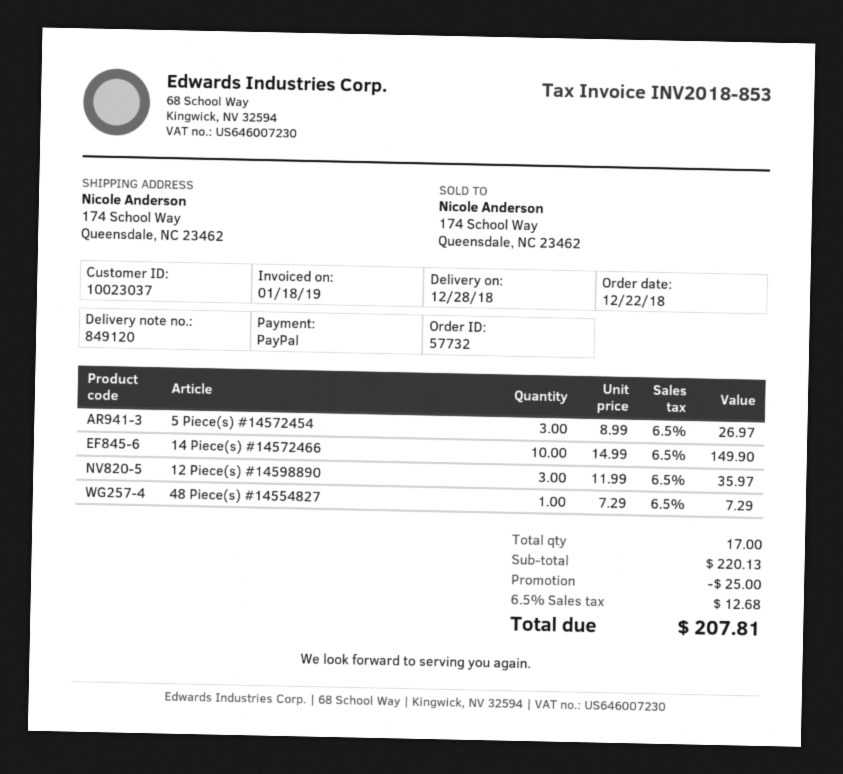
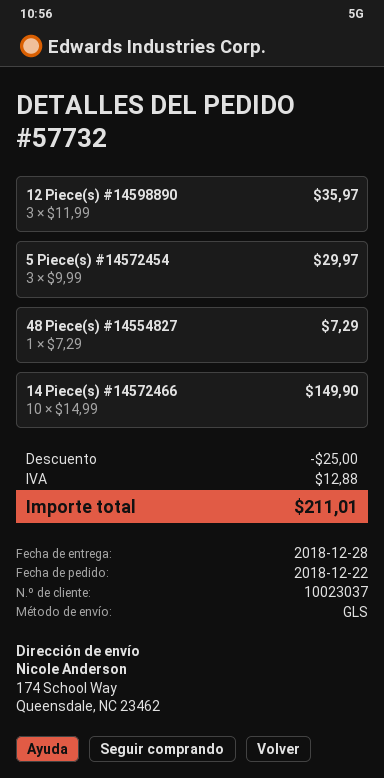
5 Piece(s) #14572454: 3 x 8.99 = 26.97 -> 3 x 9.99 = 29.97
tax: 12.68 -> 12.88
total: 207.81 -> 211.01

